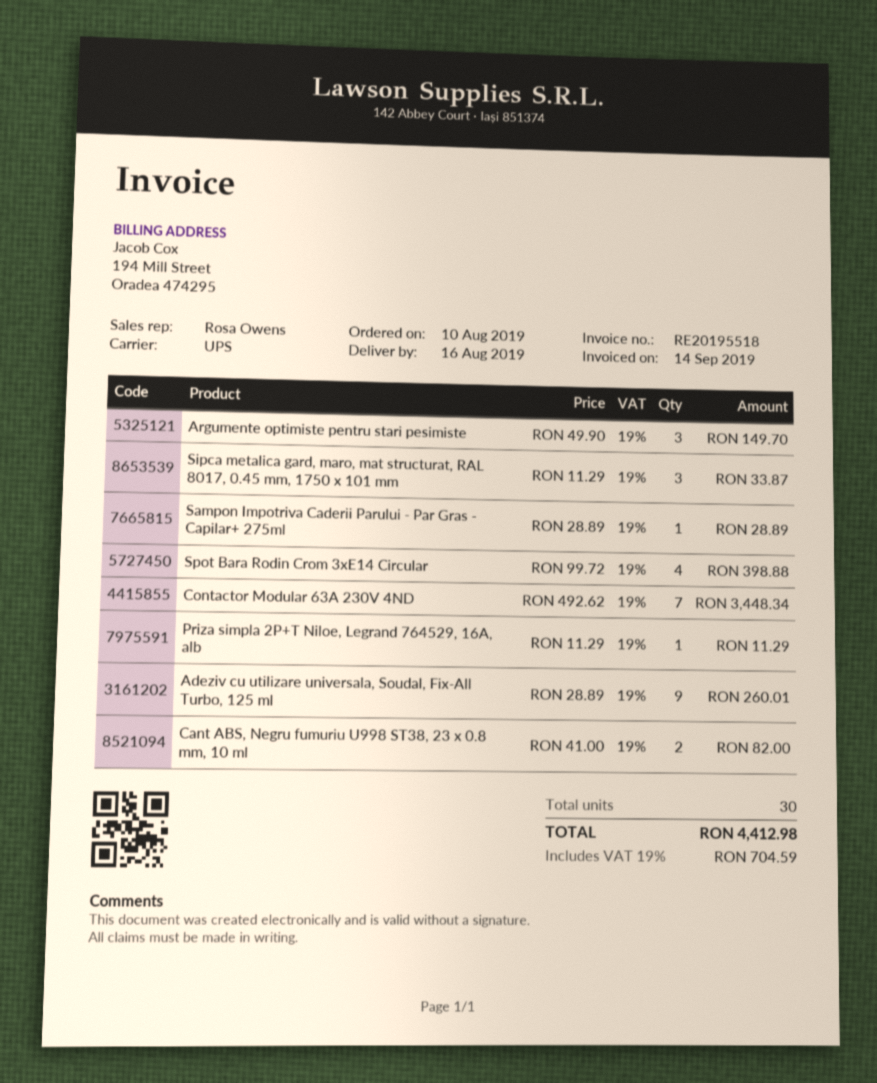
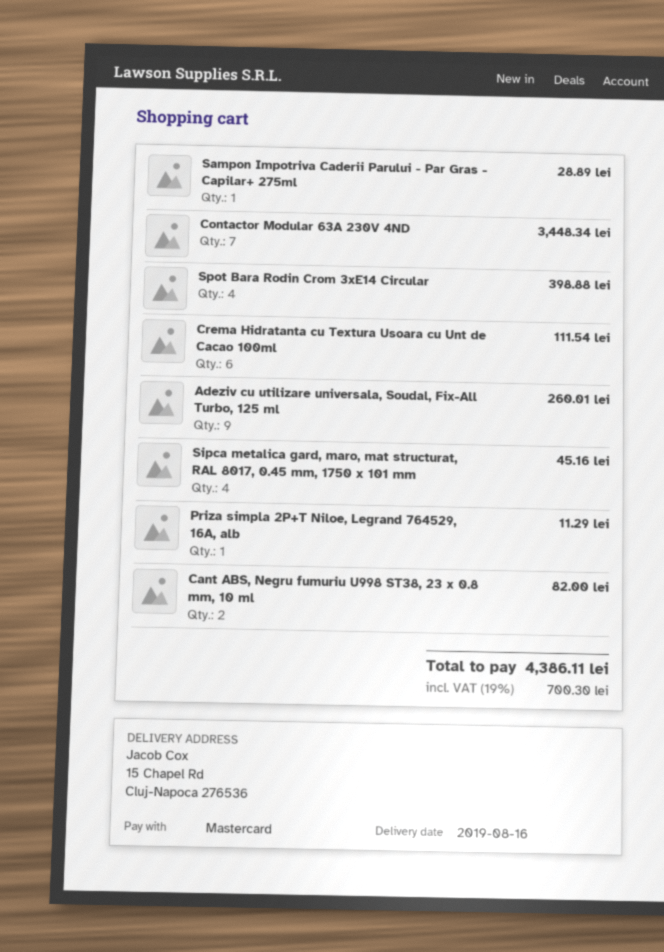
Argumente optimiste pentru stari pesimiste: 3 for 149.70 -> none
Sipca metalica gard, maro, mat structurat, RAL 8017, 0.45 mm, 1750 x 101 mm: 3 for 33.87 -> 4 for 45.16
Crema Hidratanta cu Textura Usoara cu Unt de Cacao 100ml: none -> 6 for 111.54
tax: 19% = 704.59 -> 19% = 700.30
total: 4412.98 -> 4386.11

